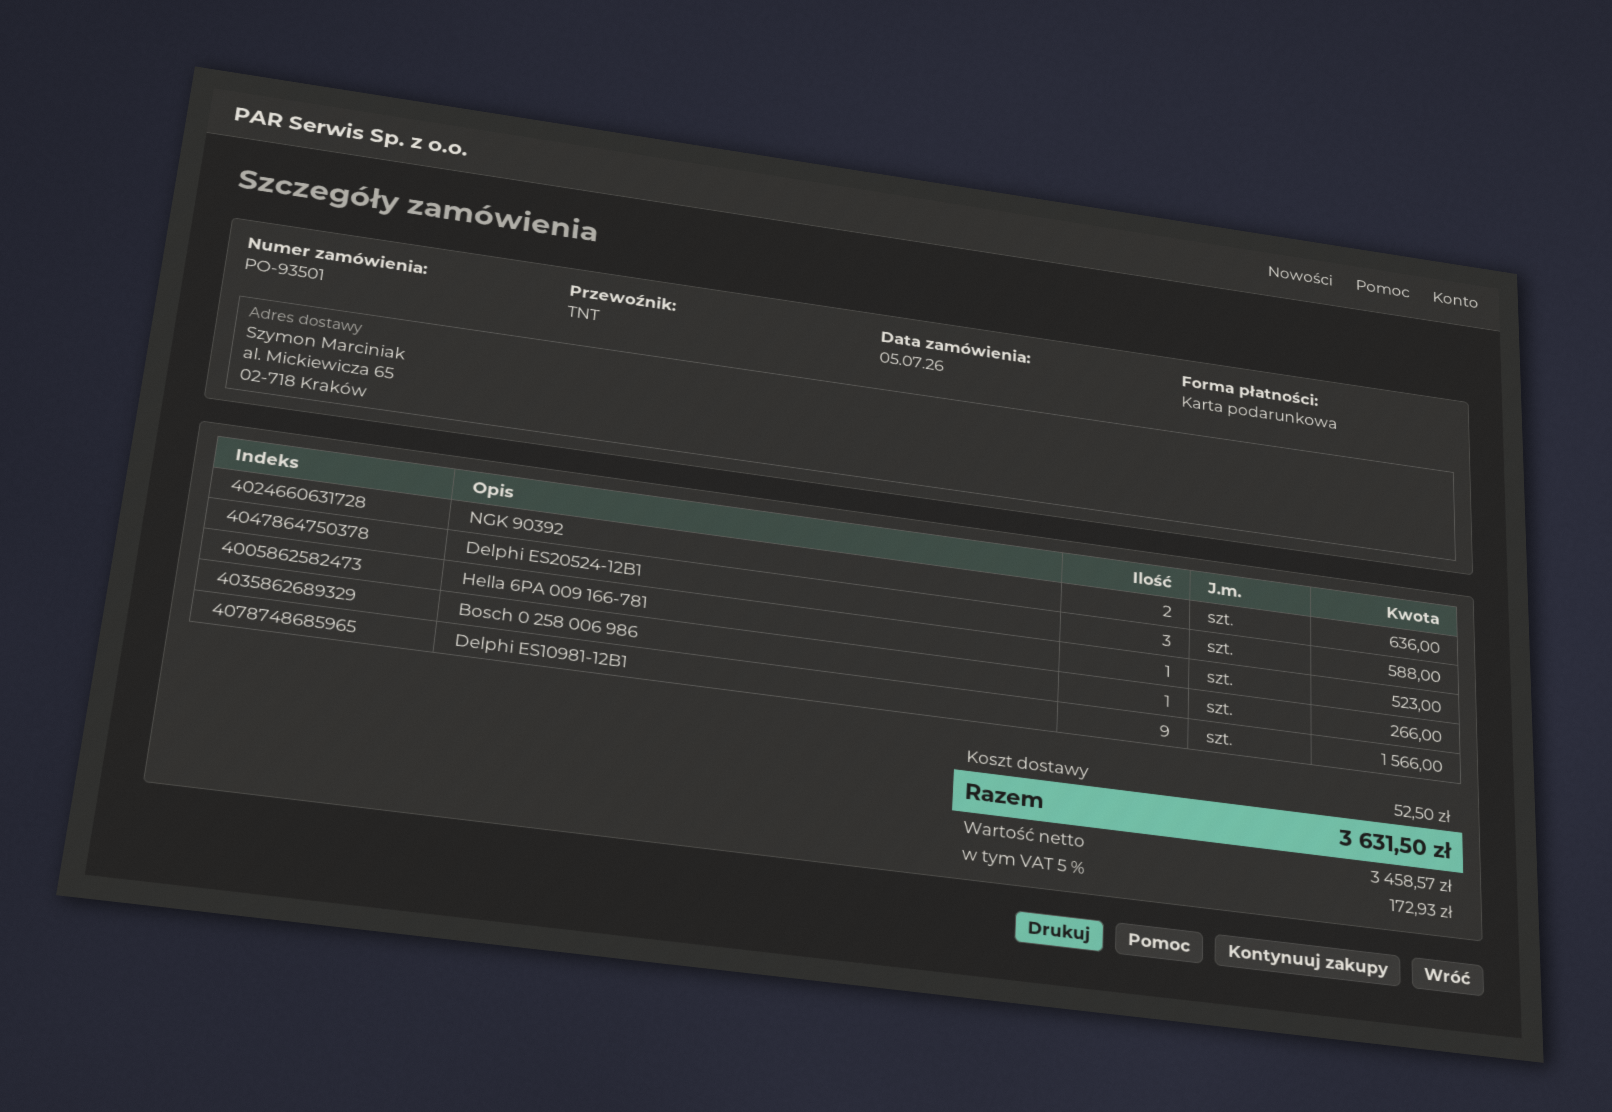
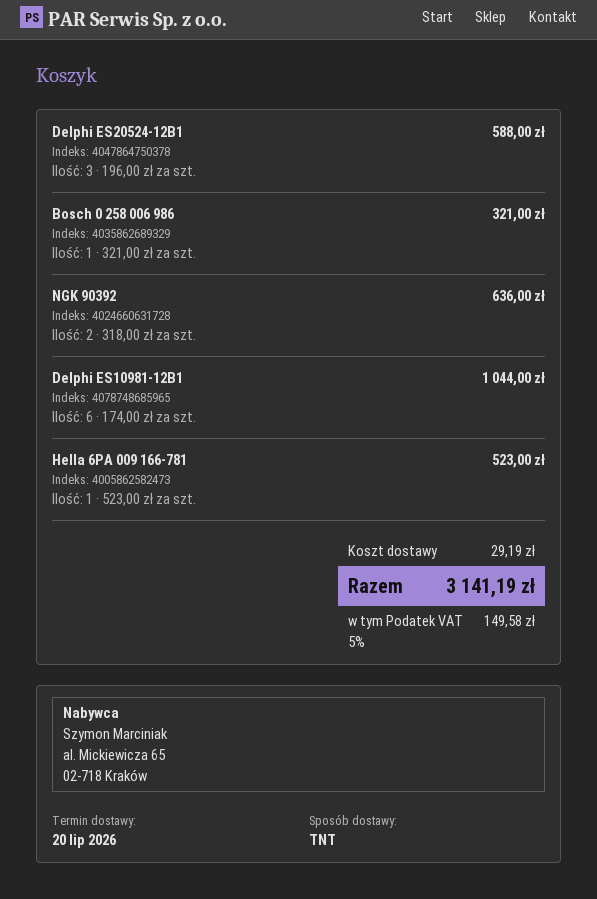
Bosch 0 258 006 986: 1 for 266.00 -> 1 for 321.00
Delphi ES10981-12B1: 9 for 1566.00 -> 6 for 1044.00
shipping: 52.50 -> 29.19
tax: 5% = 172.93 -> 5% = 149.58
total: 3631.50 -> 3141.19

